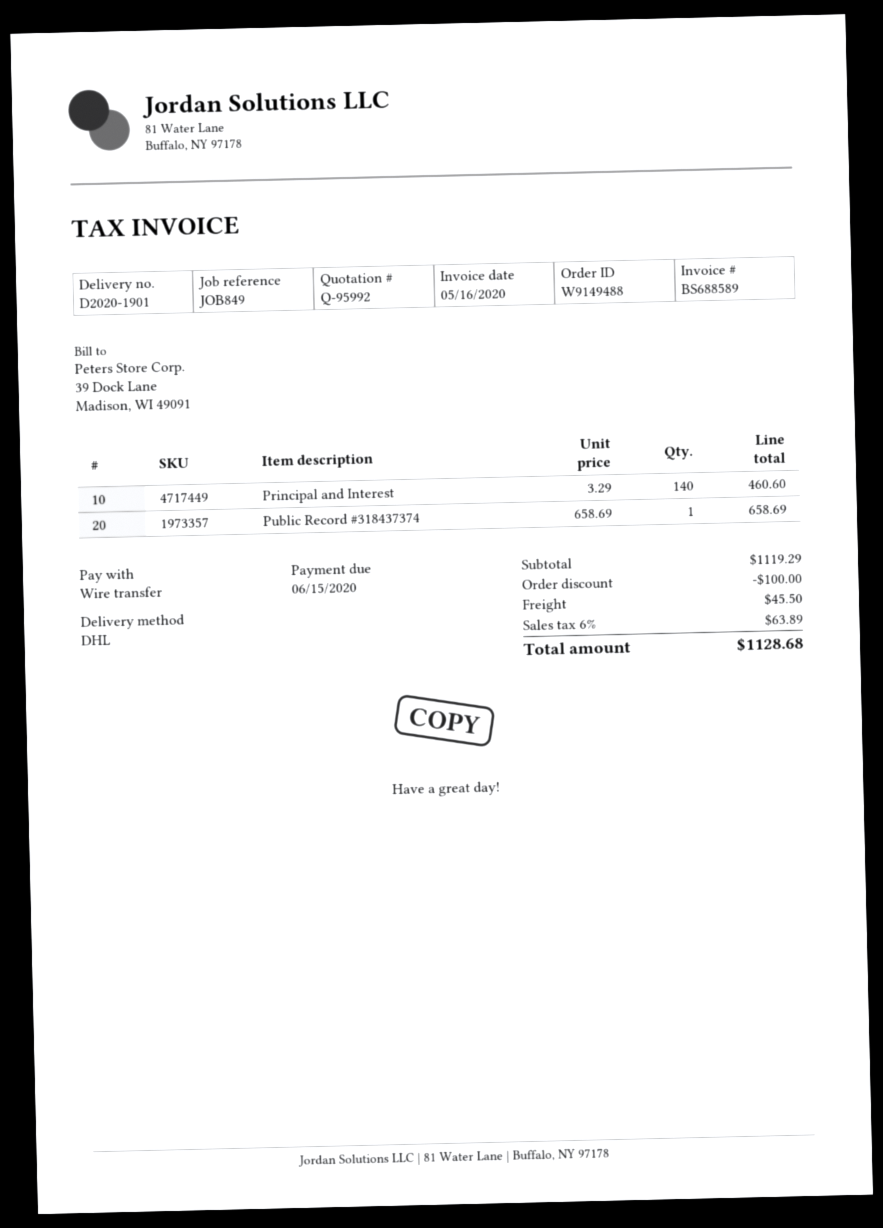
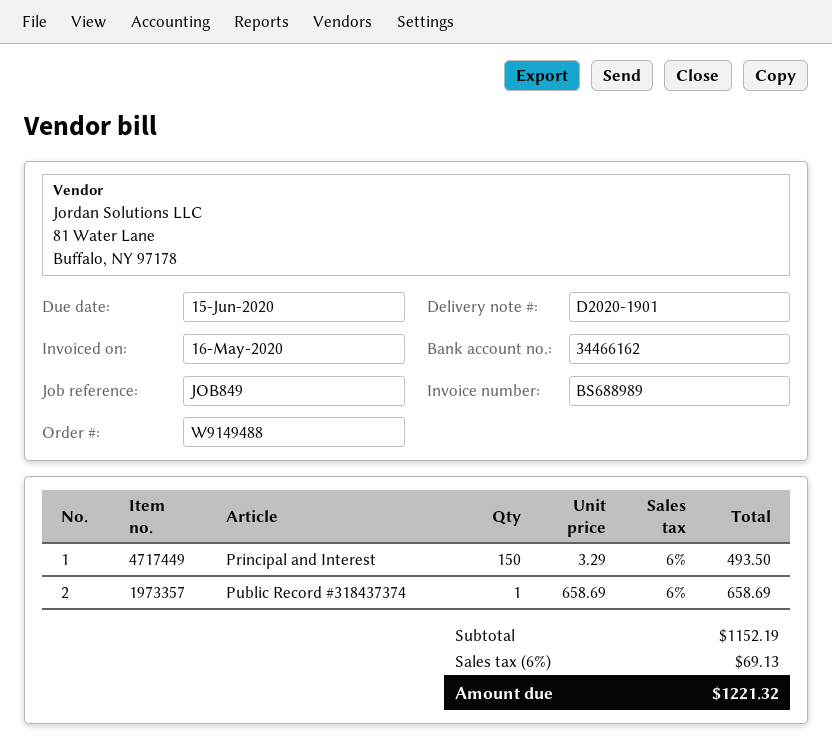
invoice number: BS688589 -> BS688989
Principal and Interest: 140 x 3.29 = 460.60 -> 150 x 3.29 = 493.50
subtotal: 1119.29 -> 1152.19
discount: 100.00 -> none
shipping: 45.50 -> none
tax: 6% = 63.89 -> 6% = 69.13
total: 1128.68 -> 1221.32

